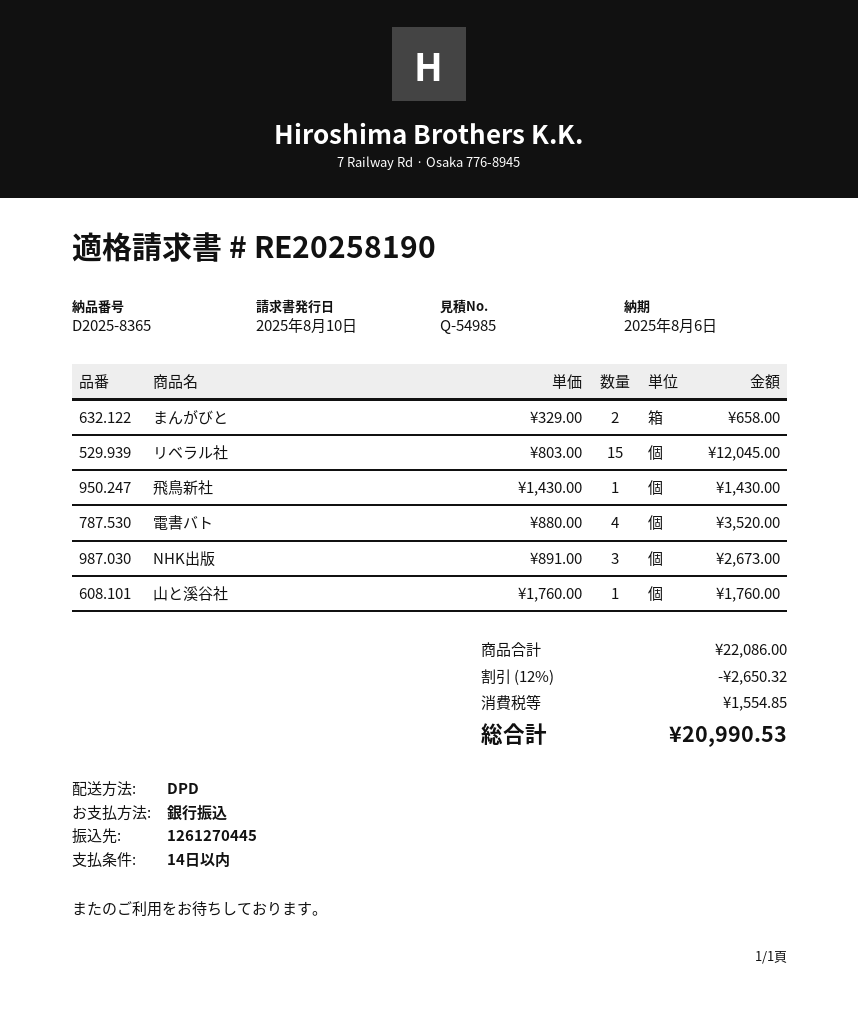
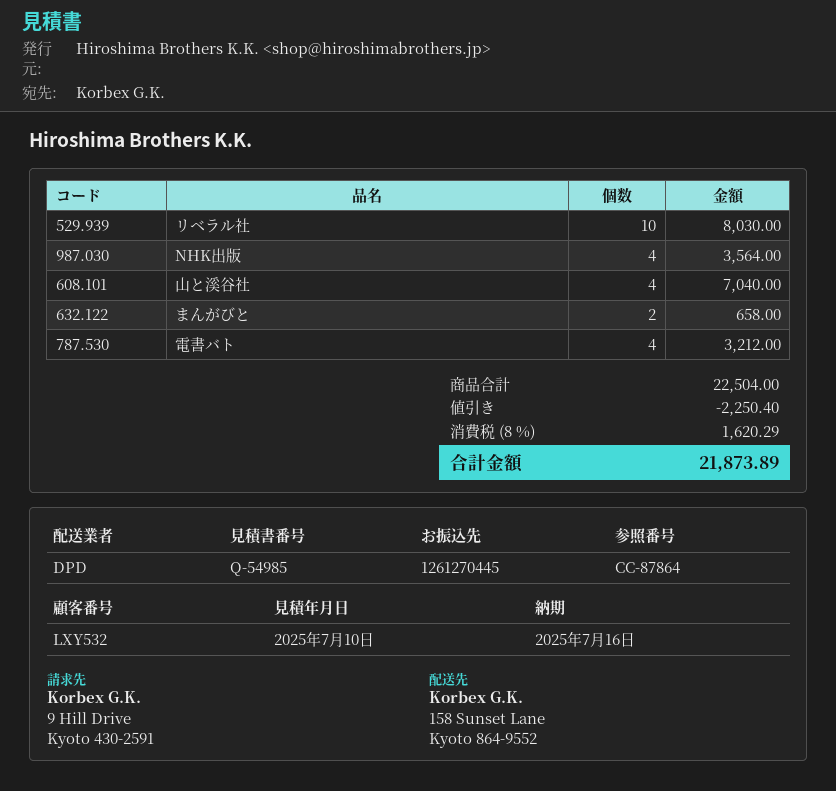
delivery date: 2025-08-06 -> 2025-07-16
リベラル社: 15 for 12045.00 -> 10 for 8030.00
飛鳥新社: 1 for 1430.00 -> none
電書バト: 4 for 3520.00 -> 4 for 3212.00
NHK出版: 3 for 2673.00 -> 4 for 3564.00
山と溪谷社: 1 for 1760.00 -> 4 for 7040.00
subtotal: 22086.00 -> 22504.00
discount: 2650.32 -> 2250.40
tax: 1554.85 -> 1620.29
total: 20990.53 -> 21873.89

